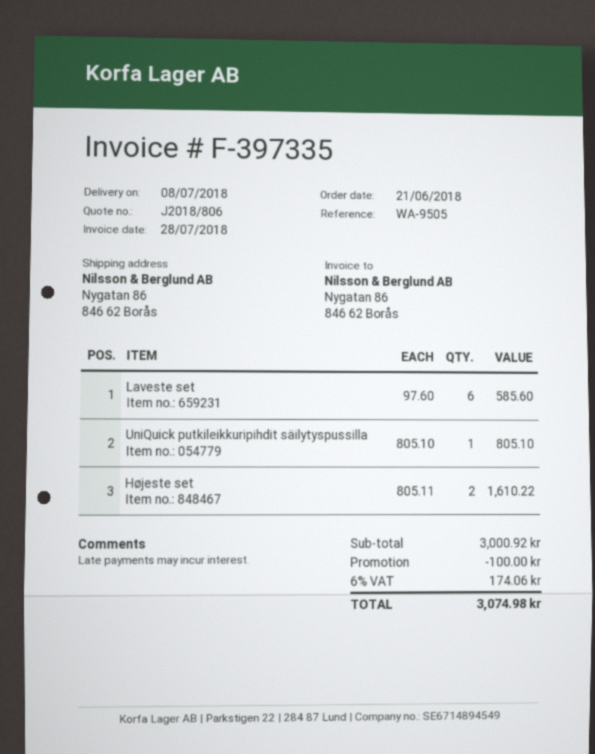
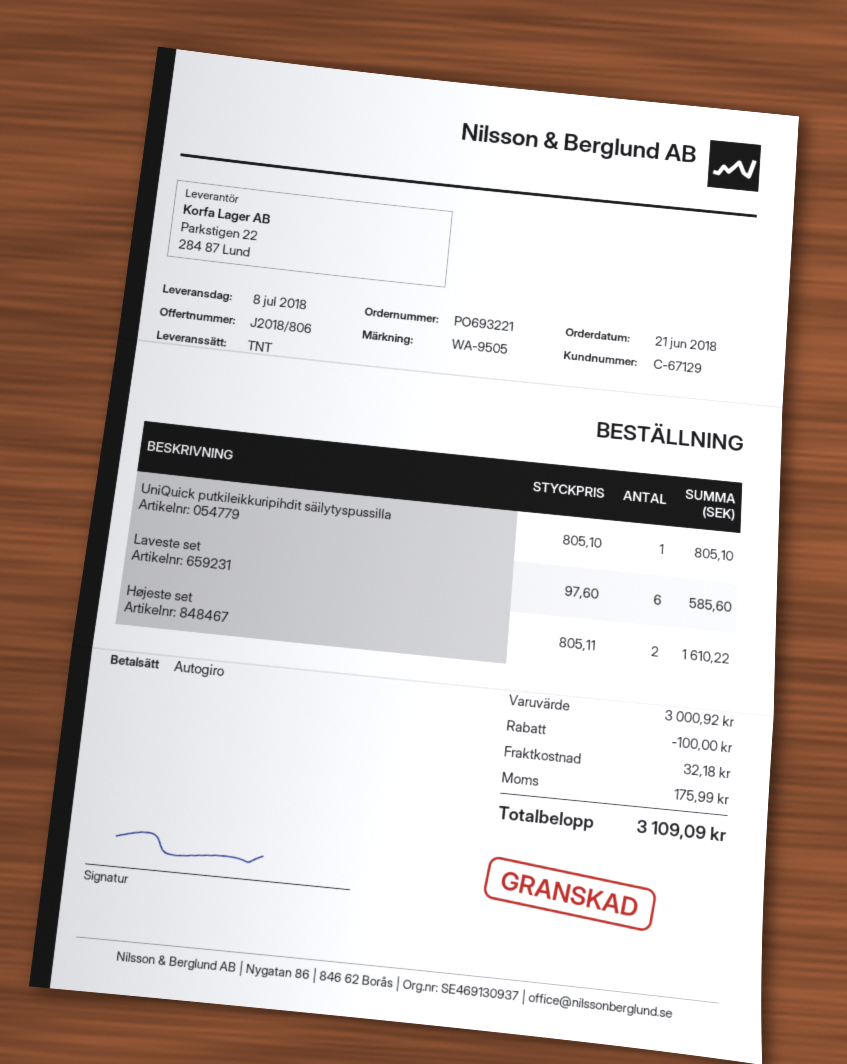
shipping: none -> 32.18
tax: 174.06 -> 175.99
total: 3074.98 -> 3109.09

